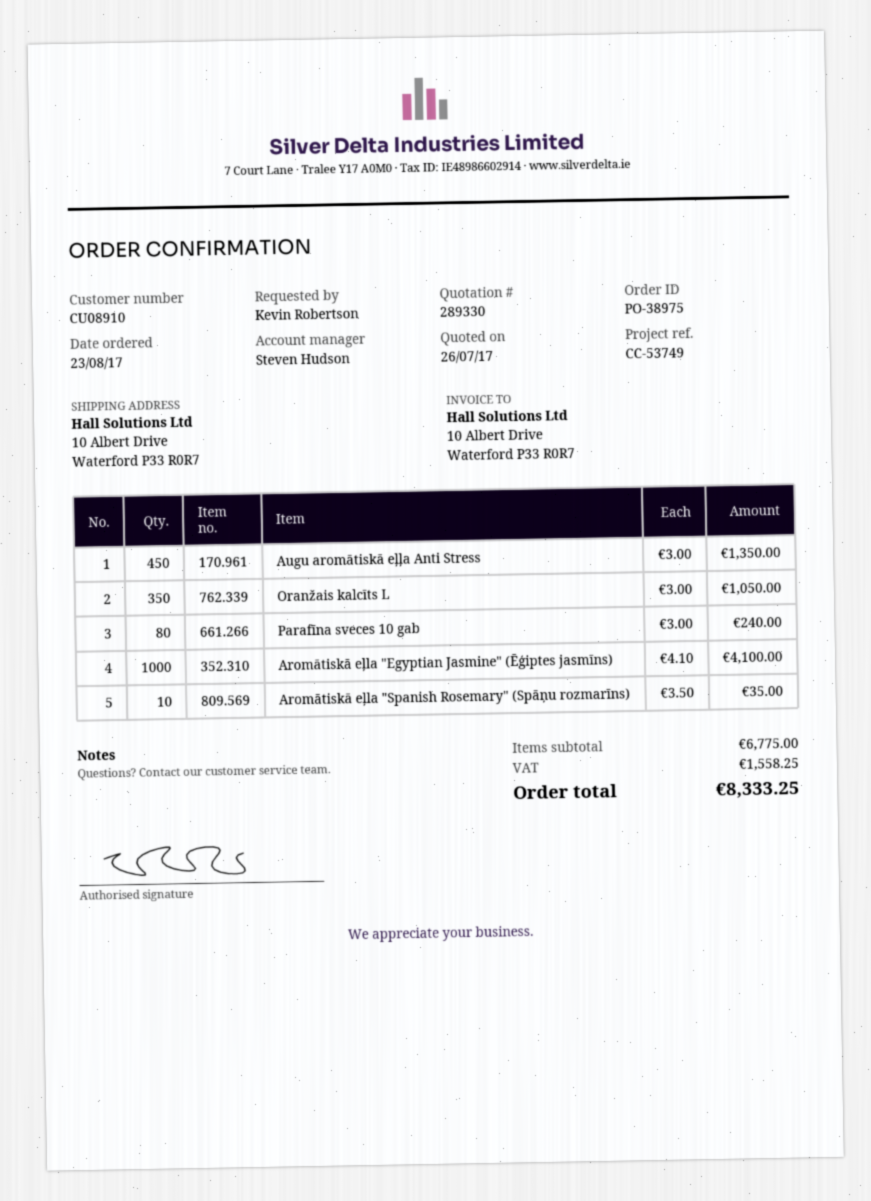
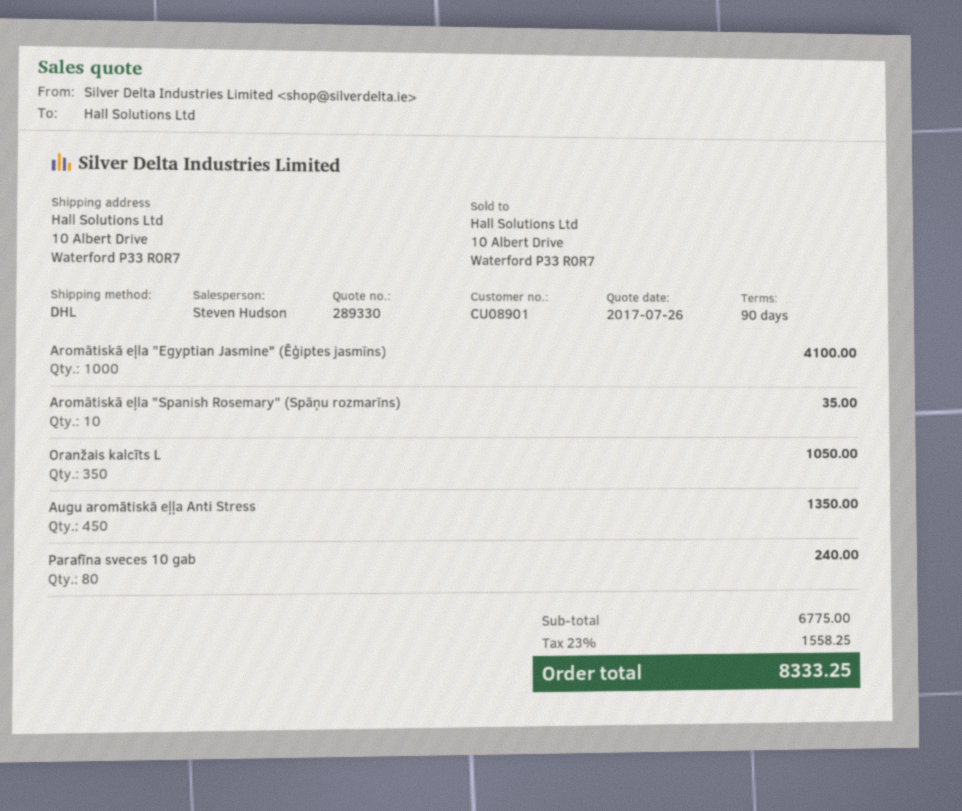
customer number: CU08910 -> CU08901

